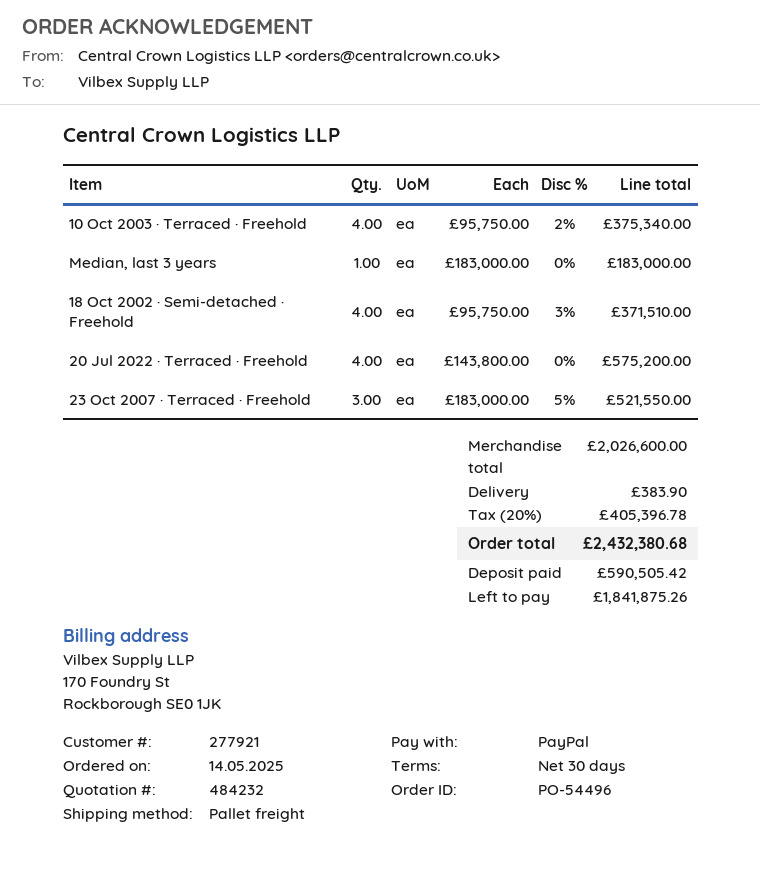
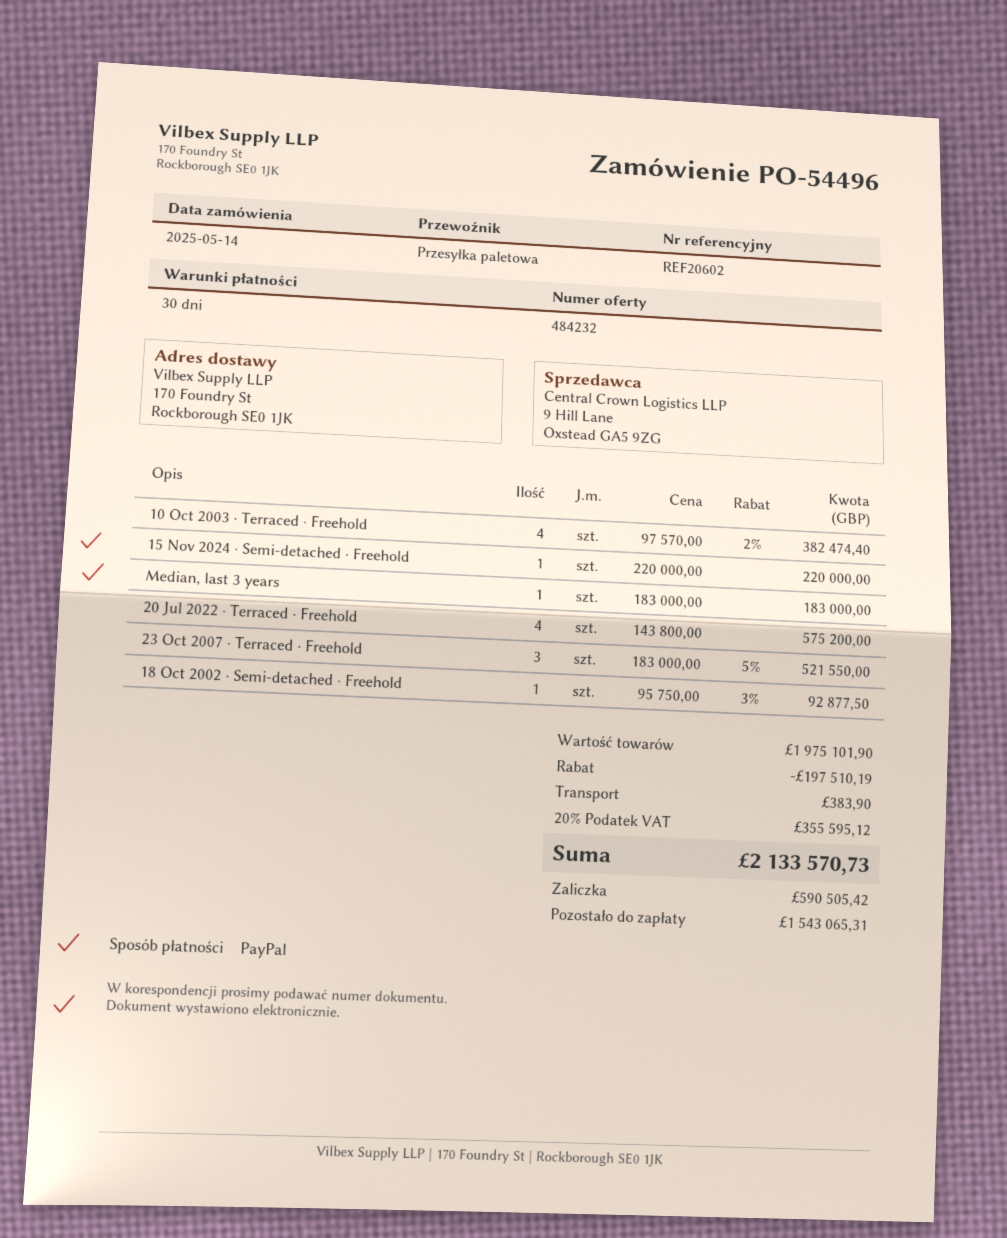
10 Oct 2003 · Terraced · Freehold: 4 x 95750.00 - 2% = 375340.00 -> 4 x 97570.00 - 2% = 382474.40
18 Oct 2002 · Semi-detached · Freehold: 4 x 95750.00 - 3% = 371510.00 -> 1 x 95750.00 - 3% = 92877.50
15 Nov 2024 · Semi-detached · Freehold: none -> 1 x 220000.00 = 220000.00
subtotal: 2026600.00 -> 1975101.90
discount: none -> 197510.19
tax: 20% = 405396.78 -> 20% = 355595.12
total: 2432380.68 -> 2133570.73
balance: 1841875.26 -> 1543065.31

